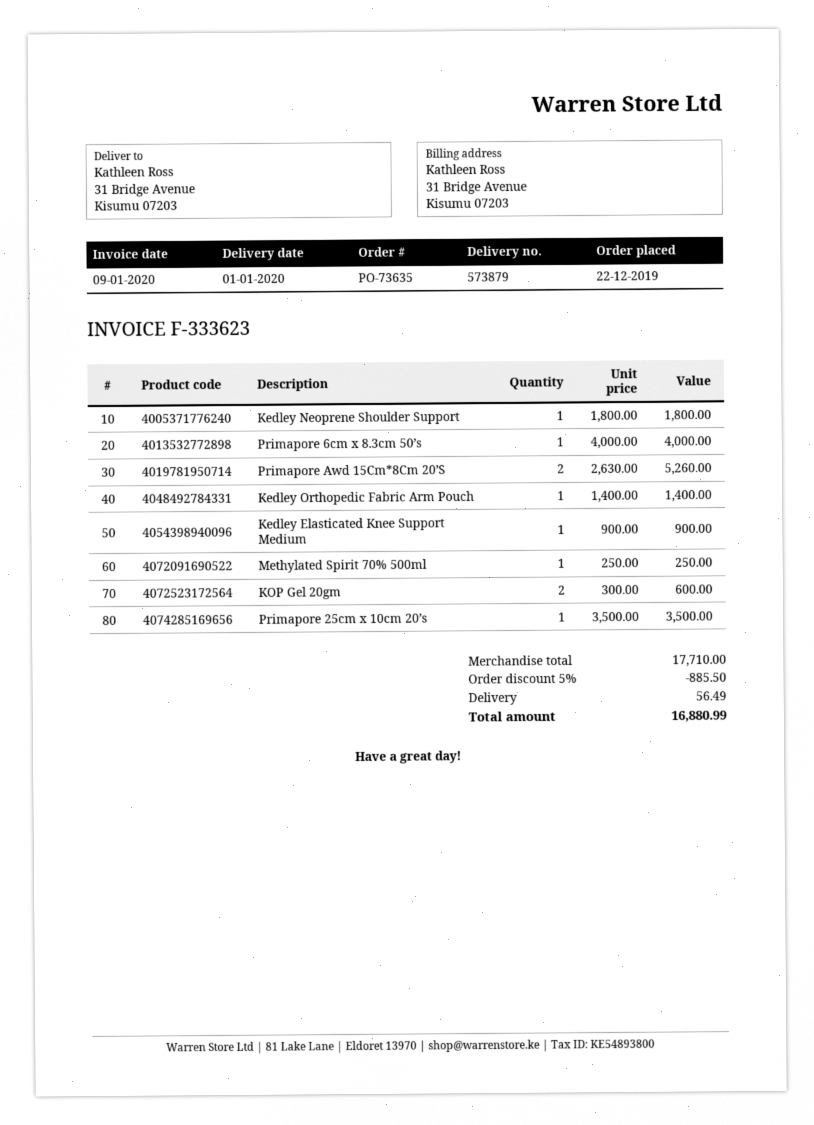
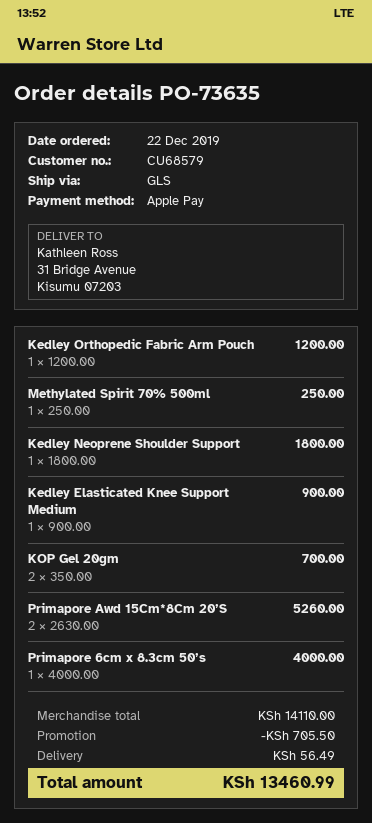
Kedley Orthopedic Fabric Arm Pouch: 1 x 1400.00 = 1400.00 -> 1 x 1200.00 = 1200.00
KOP Gel 20gm: 2 x 300.00 = 600.00 -> 2 x 350.00 = 700.00
Primapore 25cm x 10cm 20’s: 1 x 3500.00 = 3500.00 -> none
subtotal: 17710.00 -> 14110.00
discount: 885.50 -> 705.50
total: 16880.99 -> 13460.99

